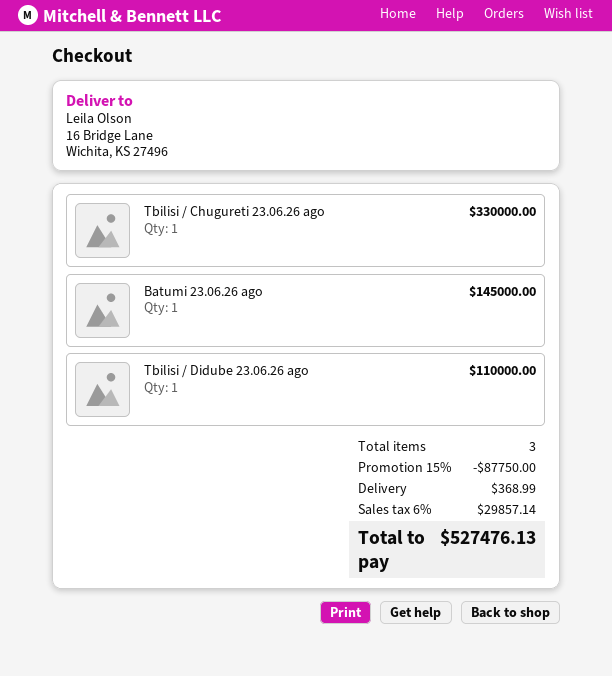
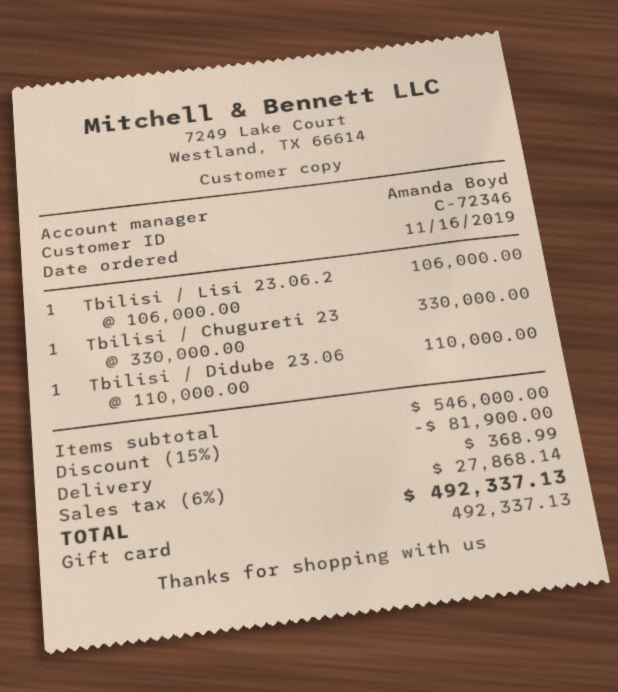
Batumi 23.06.26 ago: 1 for 145000.00 -> none
Tbilisi / Lisi 23.06.2: none -> 1 for 106000.00
discount: 15% = 87750.00 -> 15% = 81900.00
tax: 6% = 29857.14 -> 6% = 27868.14
total: 527476.13 -> 492337.13

